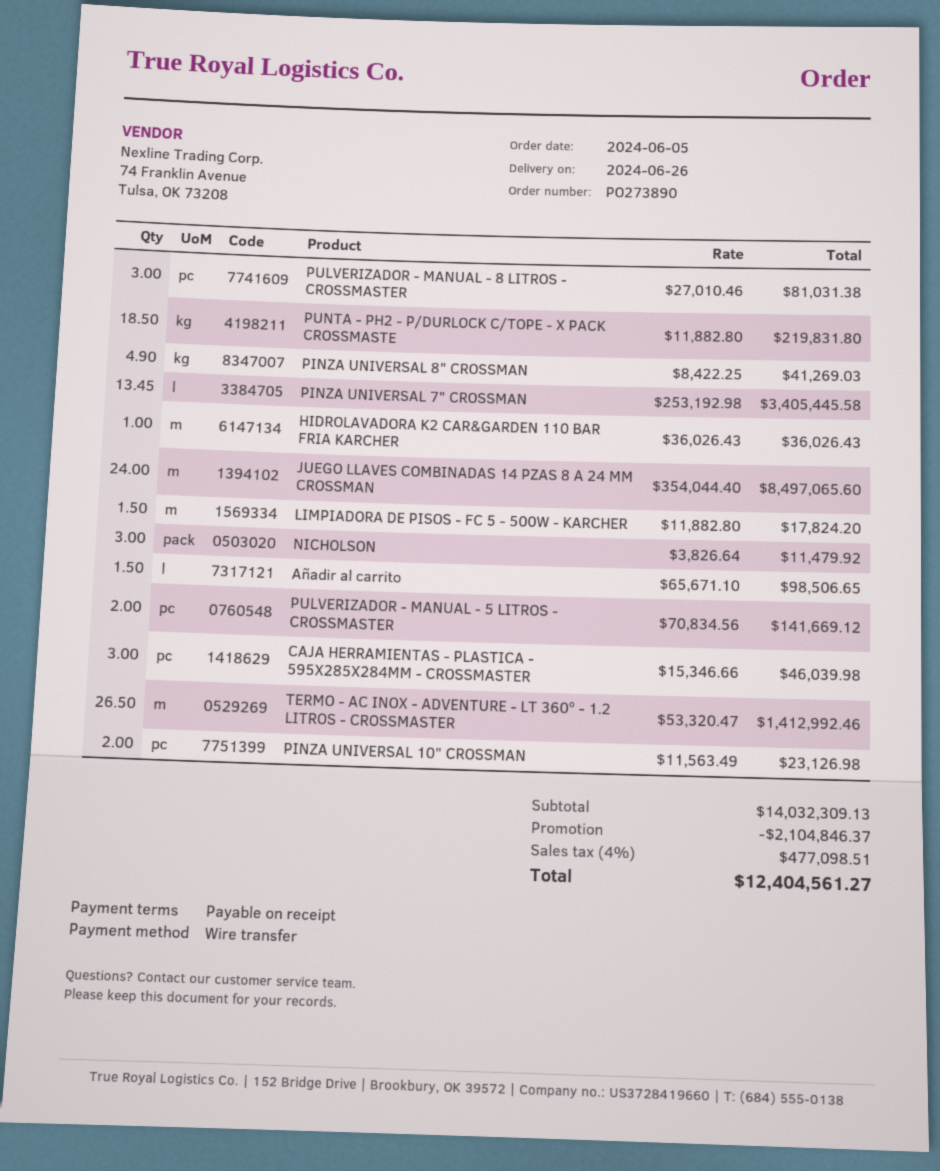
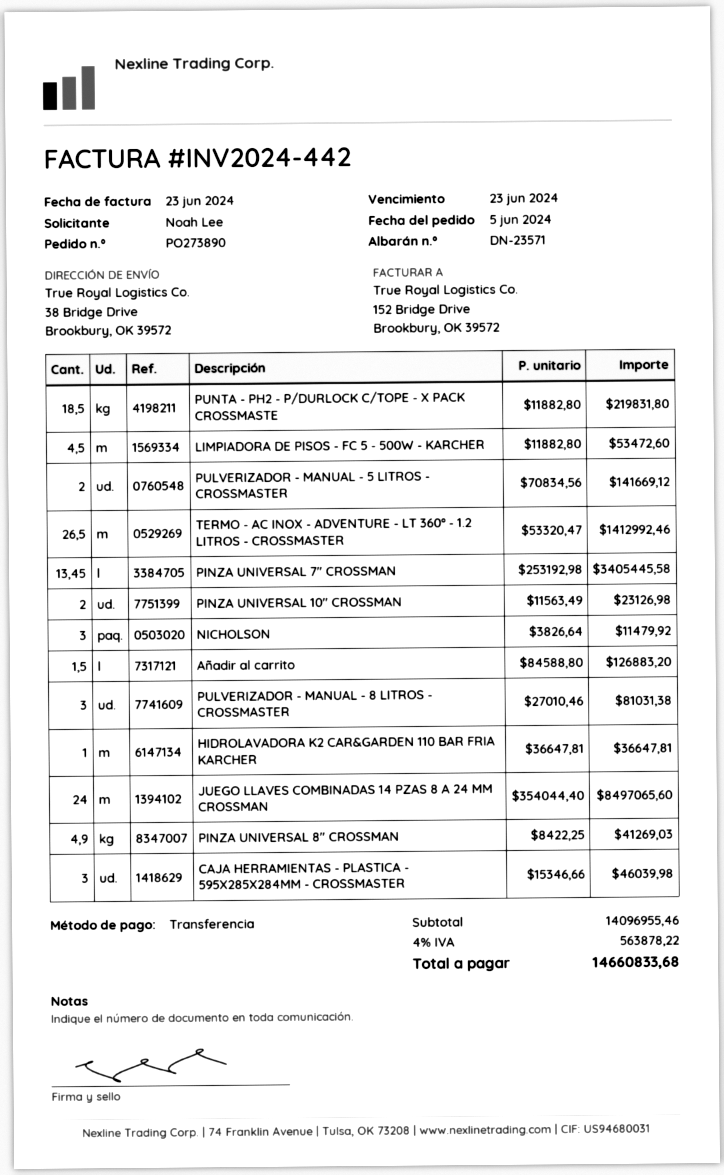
HIDROLAVADORA K2 CAR&GARDEN 110 BAR FRIA KARCHER: 1 x 36026.43 = 36026.43 -> 1 x 36647.81 = 36647.81
LIMPIADORA DE PISOS - FC 5 - 500W - KARCHER: 1.5 x 11882.80 = 17824.20 -> 4.5 x 11882.80 = 53472.60
Añadir al carrito: 1.5 x 65671.10 = 98506.65 -> 1.5 x 84588.80 = 126883.20
subtotal: 14032309.13 -> 14096955.46
discount: 2104846.37 -> none
tax: 4% = 477098.51 -> 4% = 563878.22
total: 12404561.27 -> 14660833.68

